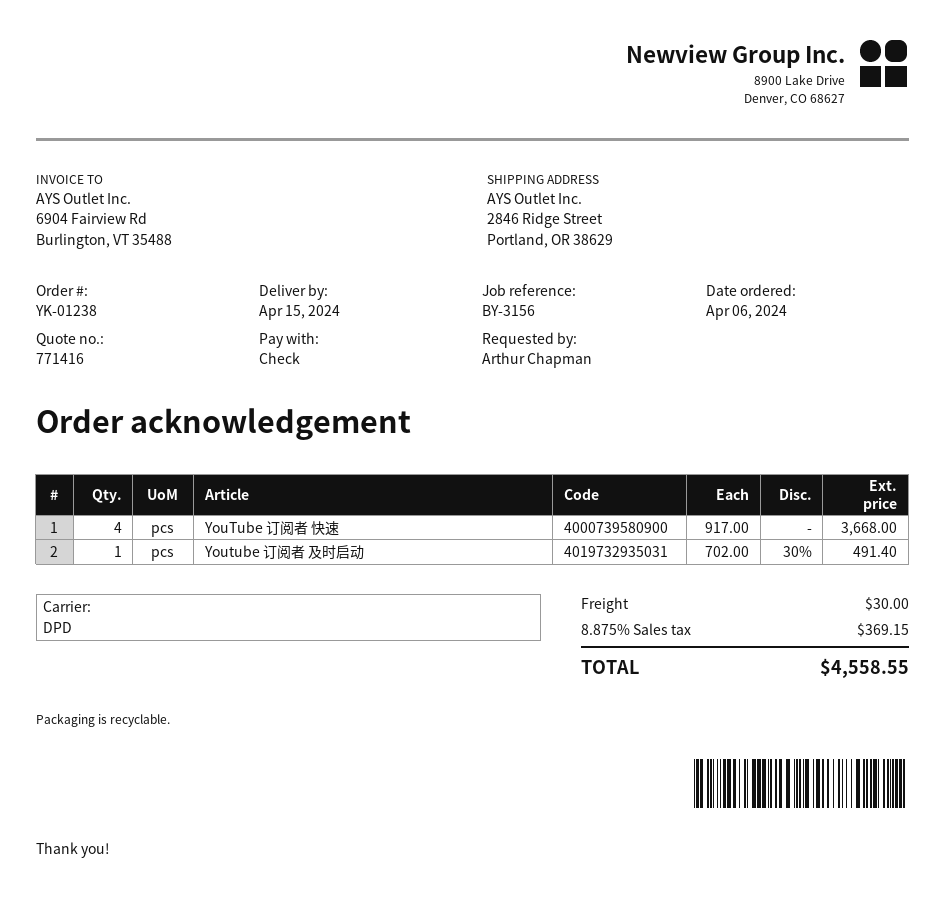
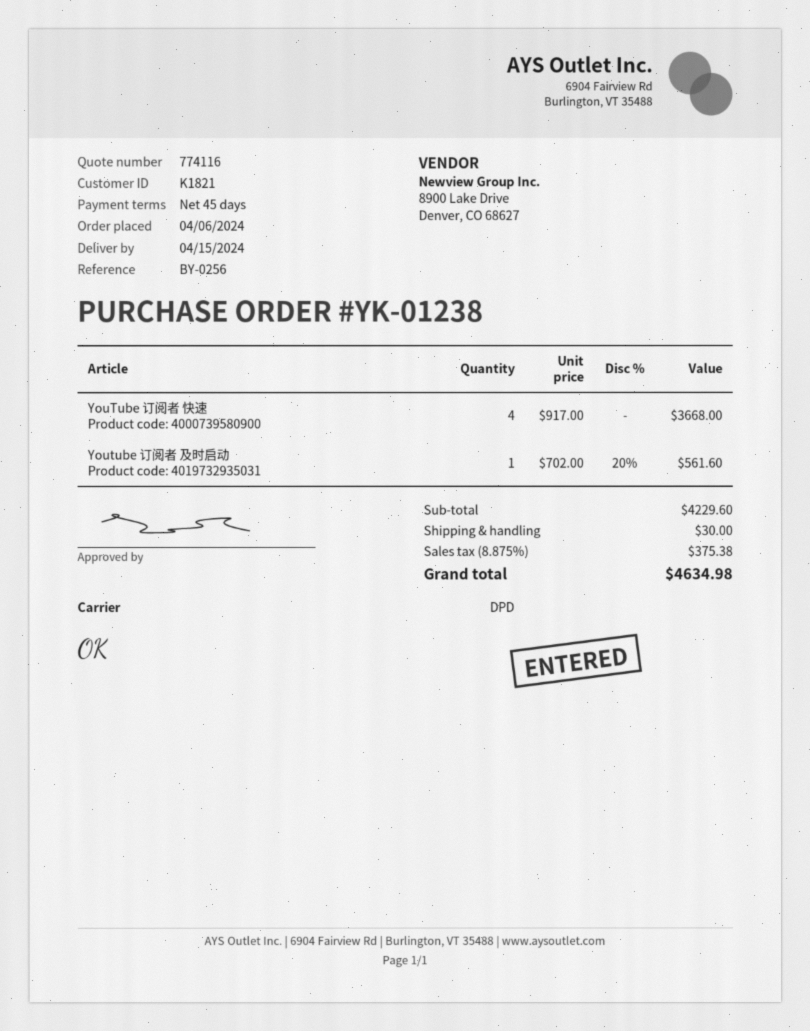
quote number: 771416 -> 774116
reference: BY-3156 -> BY-0256
Youtube 订阅者 及时启动: 1 x 702.00 - 30% = 491.40 -> 1 x 702.00 - 20% = 561.60
tax: 8.875% = 369.15 -> 8.875% = 375.38
total: 4558.55 -> 4634.98

